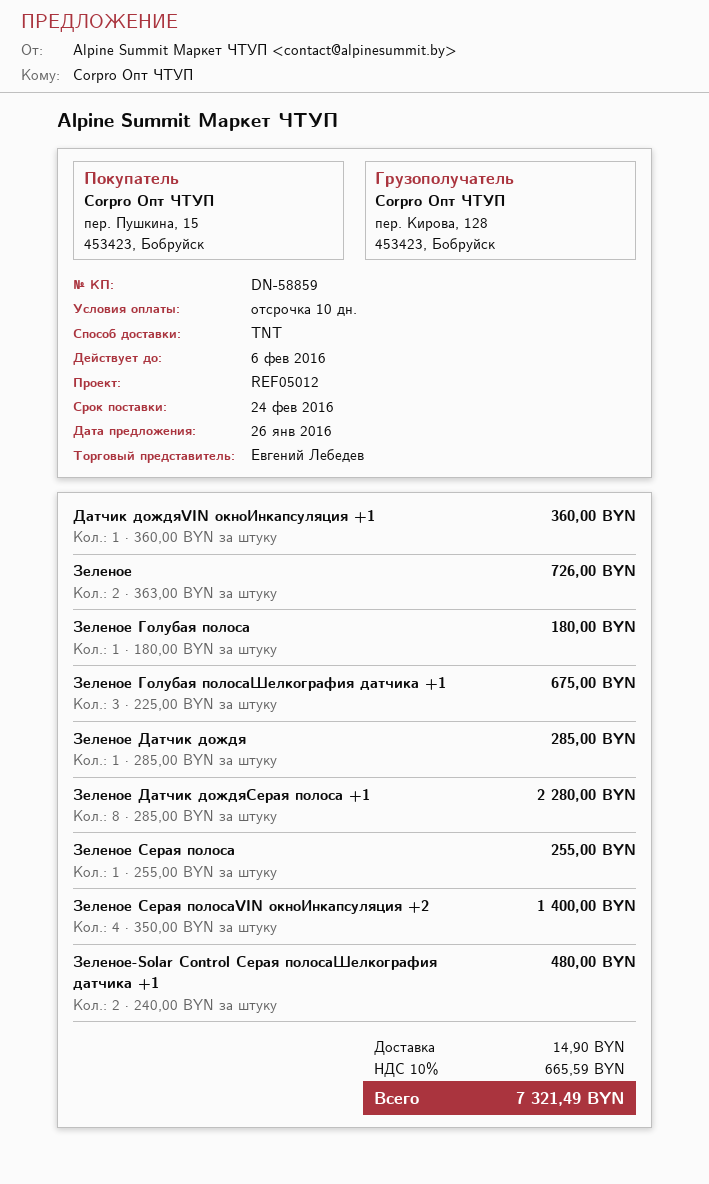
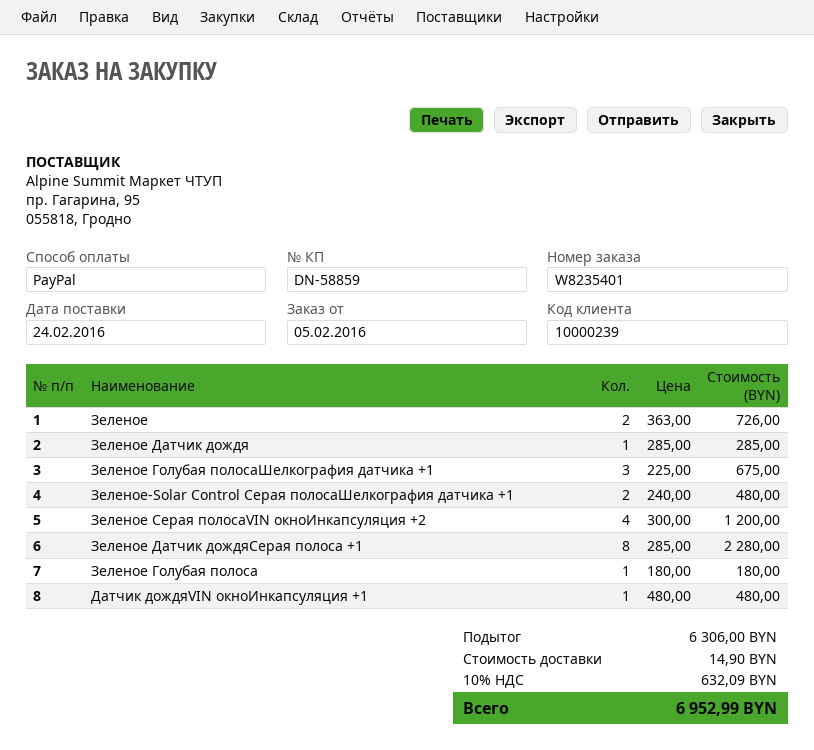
Датчик дождяVIN окноИнкапсуляция +1: 1 x 360.00 = 360.00 -> 1 x 480.00 = 480.00
Зеленое Серая полоса: 1 x 255.00 = 255.00 -> none
Зеленое Серая полосаVIN окноИнкапсуляция +2: 4 x 350.00 = 1400.00 -> 4 x 300.00 = 1200.00
tax: 10% = 665.59 -> 10% = 632.09
total: 7321.49 -> 6952.99

